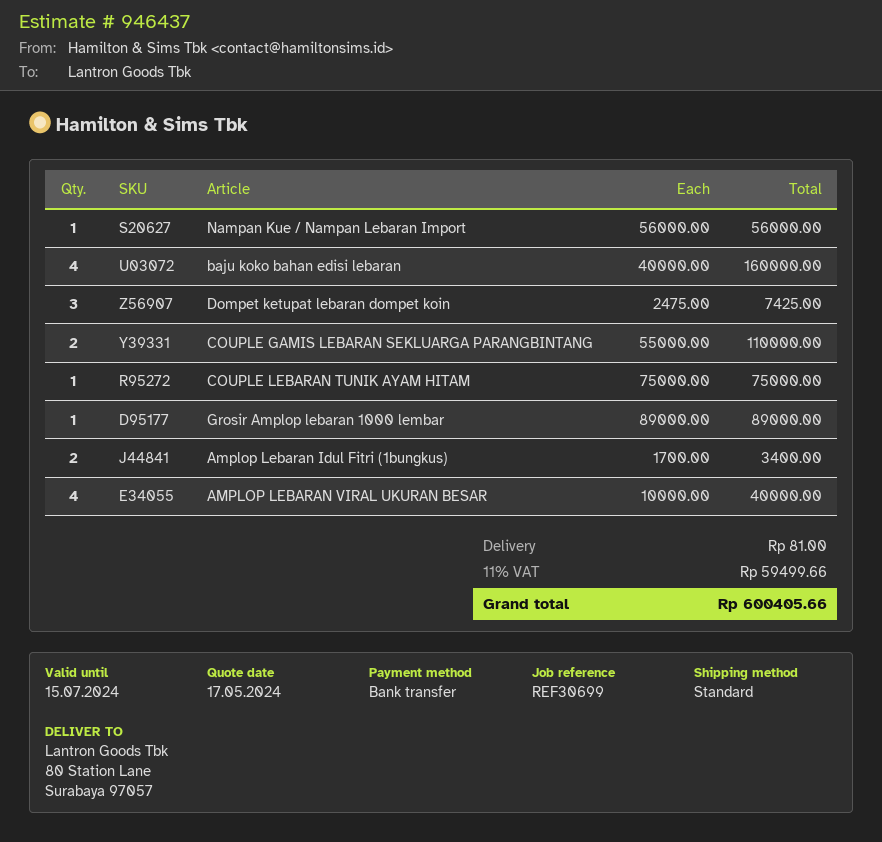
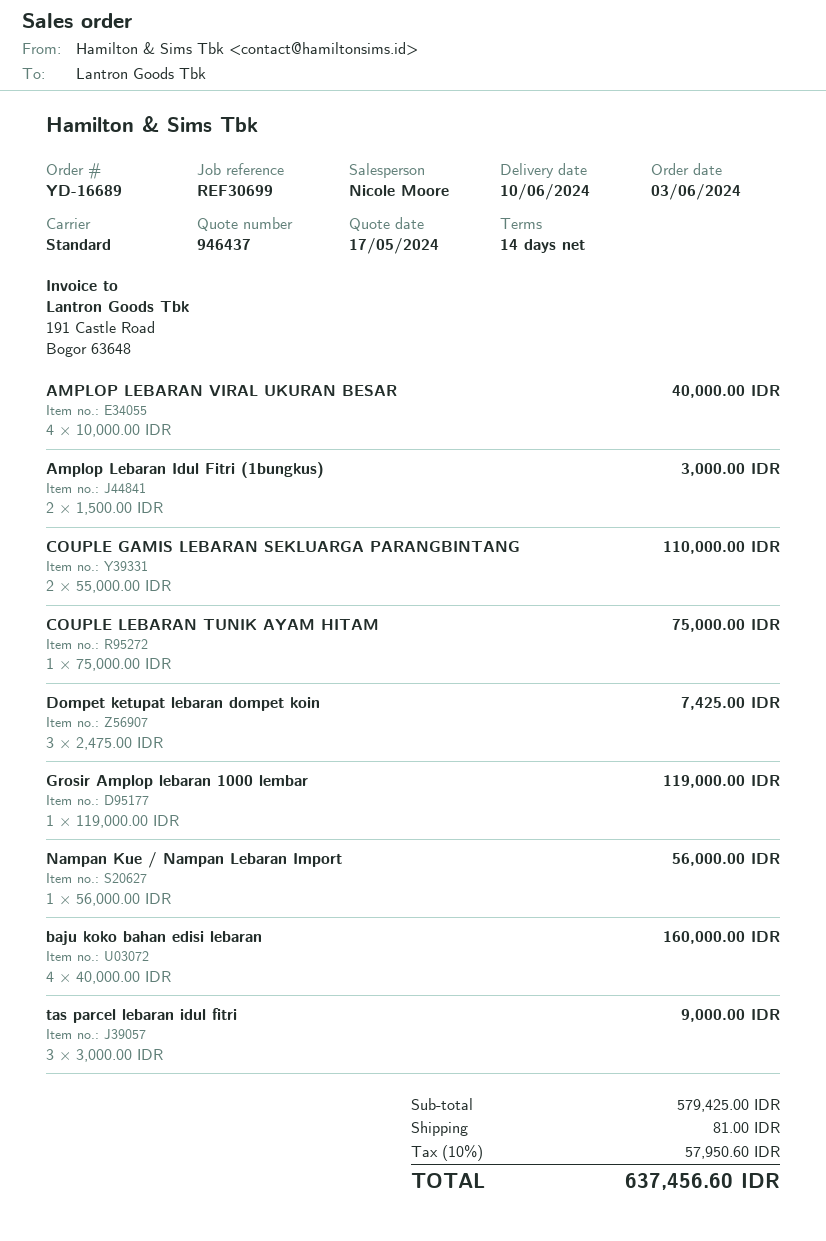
Grosir Amplop lebaran 1000 lembar: 1 x 89000.00 = 89000.00 -> 1 x 119000.00 = 119000.00
Amplop Lebaran Idul Fitri (1bungkus): 2 x 1700.00 = 3400.00 -> 2 x 1500.00 = 3000.00
tas parcel lebaran idul fitri: none -> 3 x 3000.00 = 9000.00
tax: 11% = 59499.66 -> 10% = 57950.60
total: 600405.66 -> 637456.60

